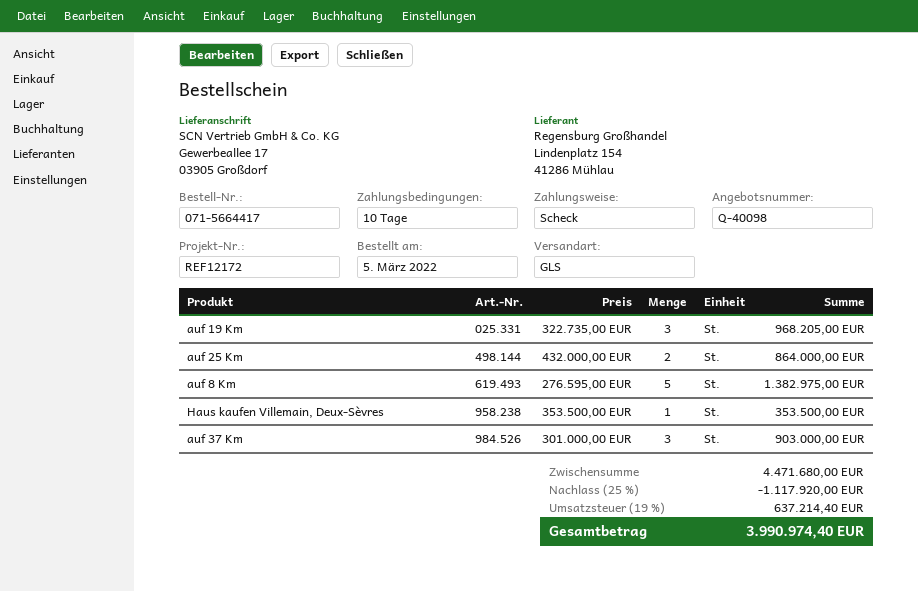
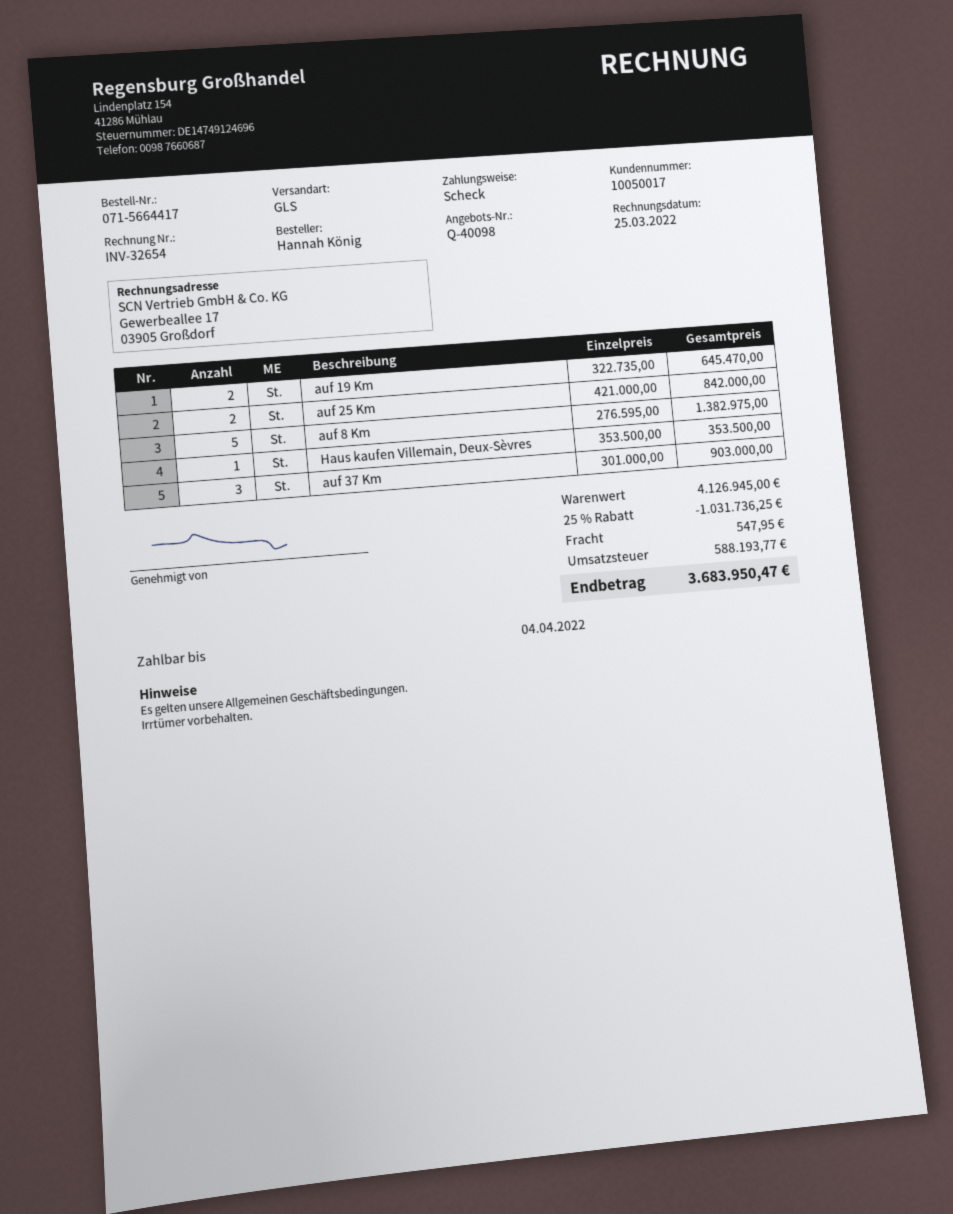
auf 19 Km: 3 x 322735.00 = 968205.00 -> 2 x 322735.00 = 645470.00
auf 25 Km: 2 x 432000.00 = 864000.00 -> 2 x 421000.00 = 842000.00
subtotal: 4471680.00 -> 4126945.00
discount: 25% = 1117920.00 -> 25% = 1031736.25
shipping: none -> 547.95
tax: 637214.40 -> 588193.77
total: 3990974.40 -> 3683950.47

